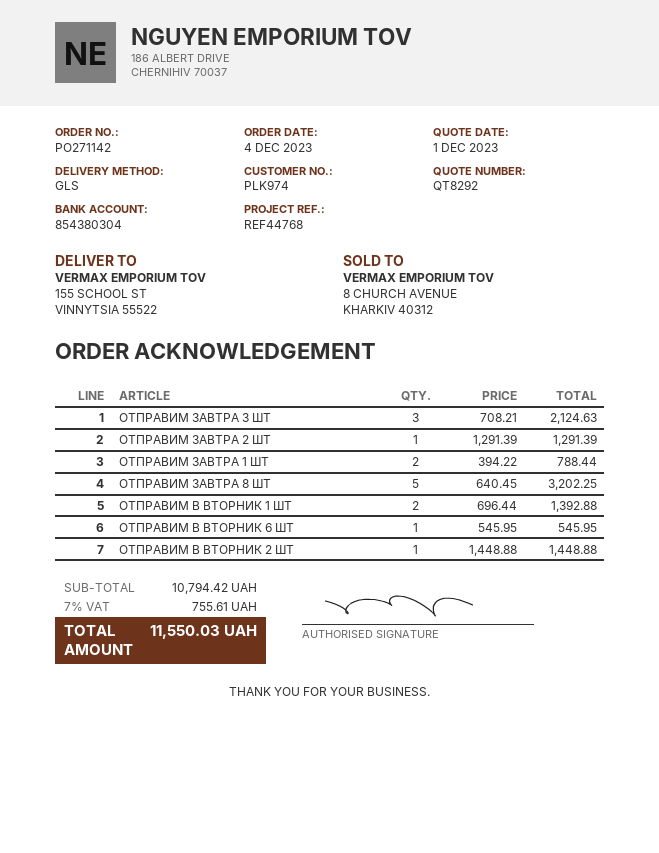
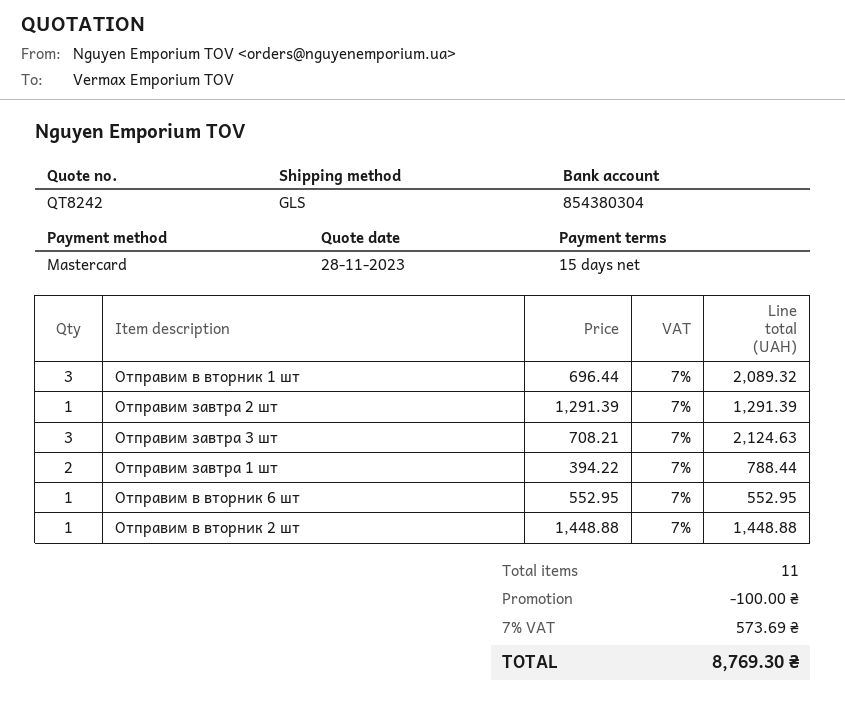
quote number: QT8292 -> QT8242
quote date: 2023-12-01 -> 2023-11-28
ОТПРАВИМ ЗАВТРА 8 ШТ: 5 x 640.45 = 3202.25 -> none
ОТПРАВИМ В ВТОРНИК 1 ШТ: 2 x 696.44 = 1392.88 -> 3 x 696.44 = 2089.32
ОТПРАВИМ В ВТОРНИК 6 ШТ: 1 x 545.95 = 545.95 -> 1 x 552.95 = 552.95
discount: none -> 100.00
tax: 7% = 755.61 -> 7% = 573.69
total: 11550.03 -> 8769.30

